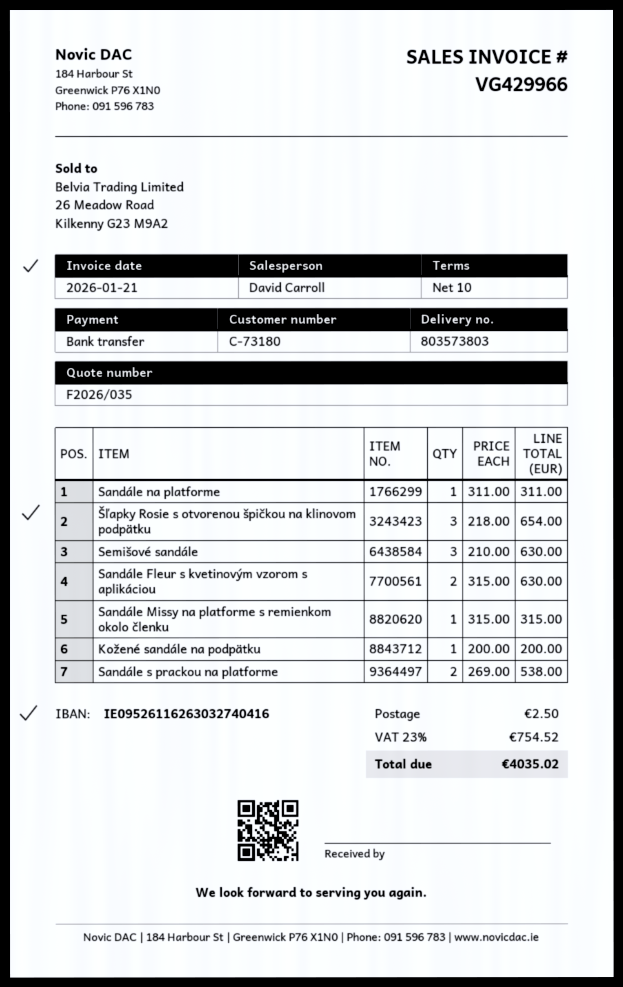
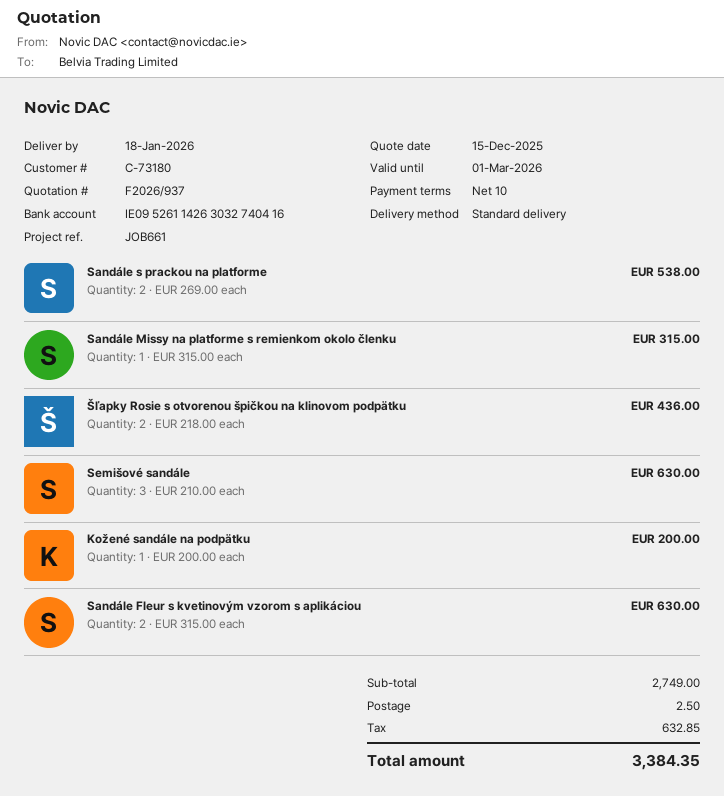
quote number: F2026/035 -> F2026/937
bank account: IE09526116263032740416 -> IE09526114263032740416
Sandále na platforme: 1 x 311.00 = 311.00 -> none
Šľapky Rosie s otvorenou špičkou na klinovom podpätku: 3 x 218.00 = 654.00 -> 2 x 218.00 = 436.00
tax: 754.52 -> 632.85
total: 4035.02 -> 3384.35

